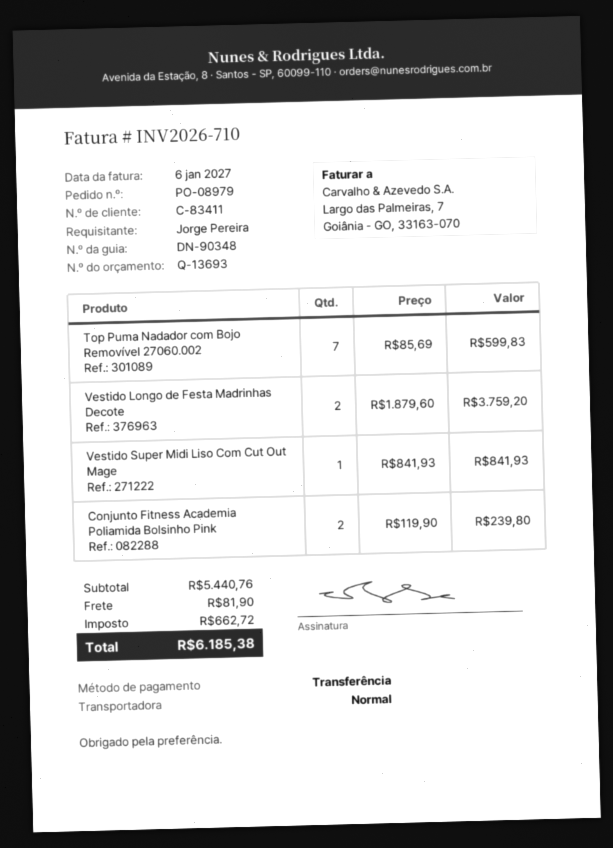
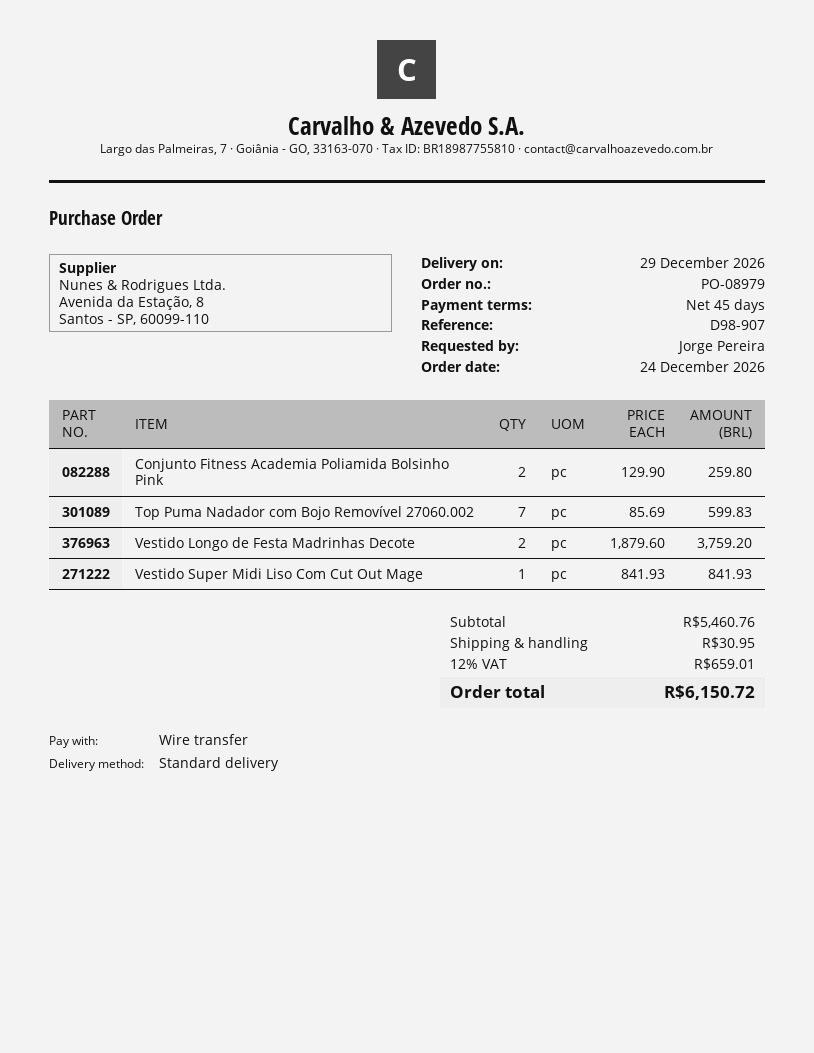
Conjunto Fitness Academia Poliamida Bolsinho Pink: 2 x 119.90 = 239.80 -> 2 x 129.90 = 259.80
subtotal: 5440.76 -> 5460.76
shipping: 81.90 -> 30.95
tax: 662.72 -> 659.01
total: 6185.38 -> 6150.72

